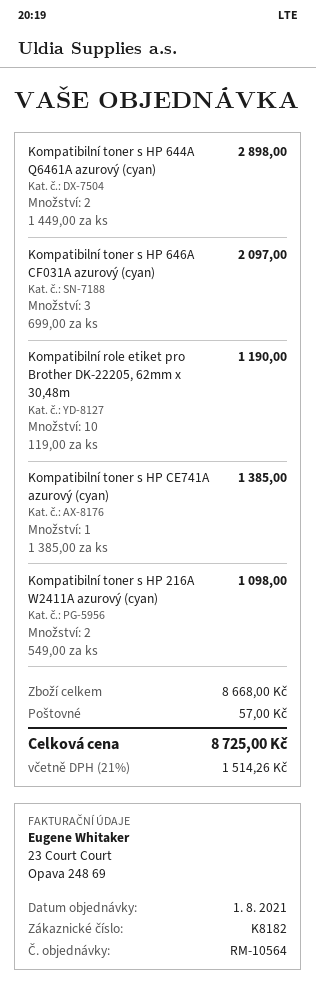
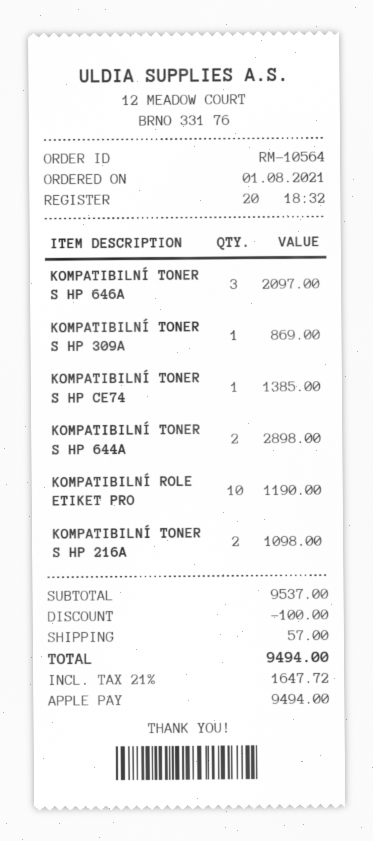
KOMPATIBILNÍ TONER S HP 309A: none -> 1 for 869.00
subtotal: 8668.00 -> 9537.00
discount: none -> 100.00
tax: 21% = 1514.26 -> 21% = 1647.72
total: 8725.00 -> 9494.00

